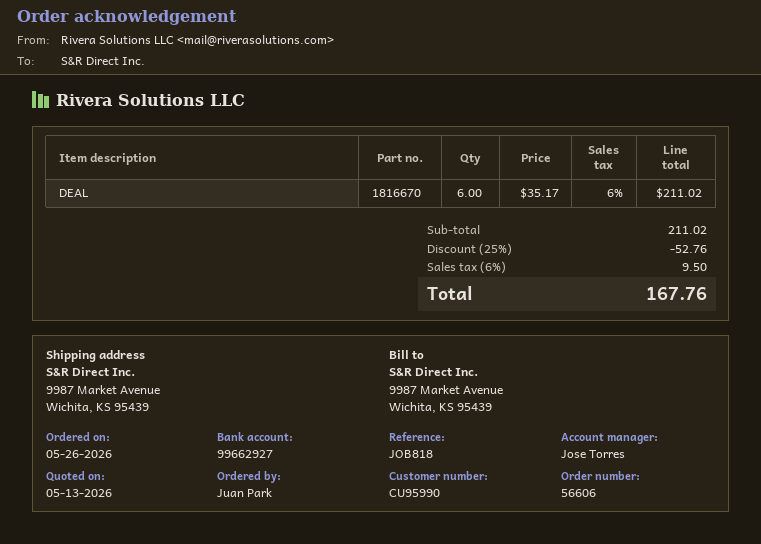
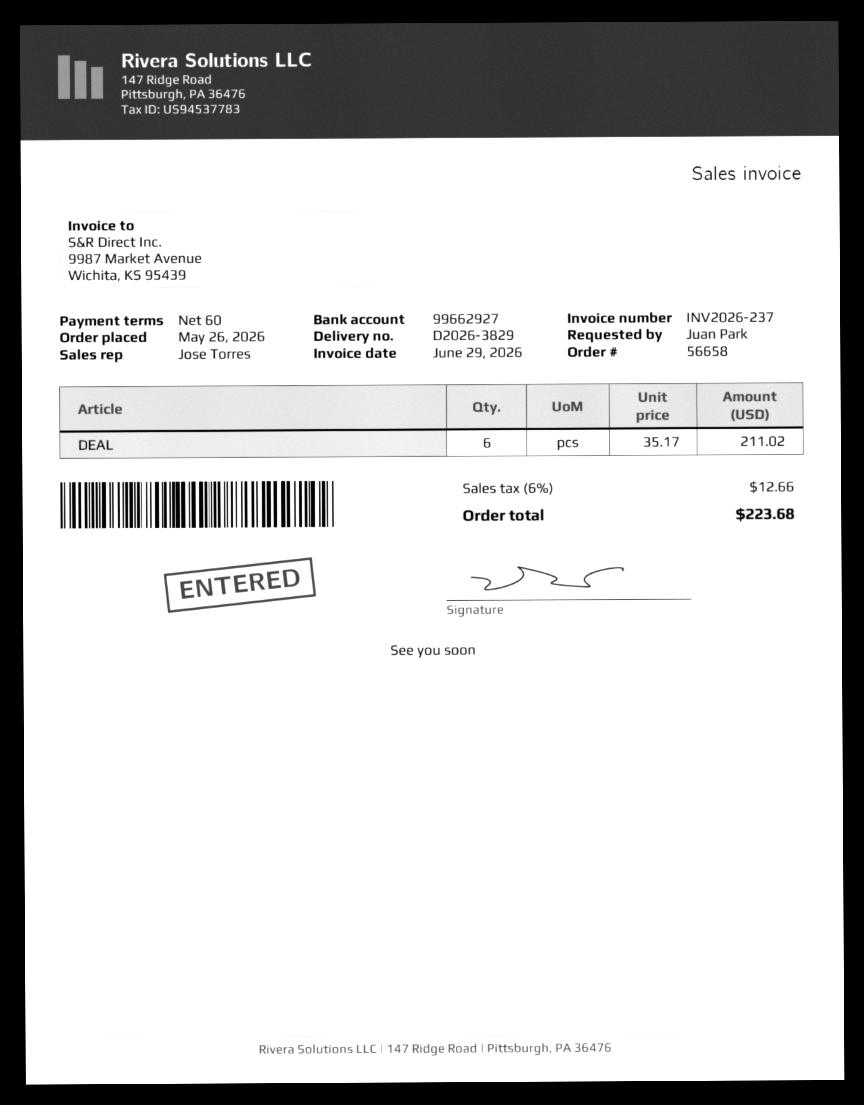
order number: 56606 -> 56658
discount: 25% = 52.76 -> none
tax: 6% = 9.50 -> 6% = 12.66
total: 167.76 -> 223.68

